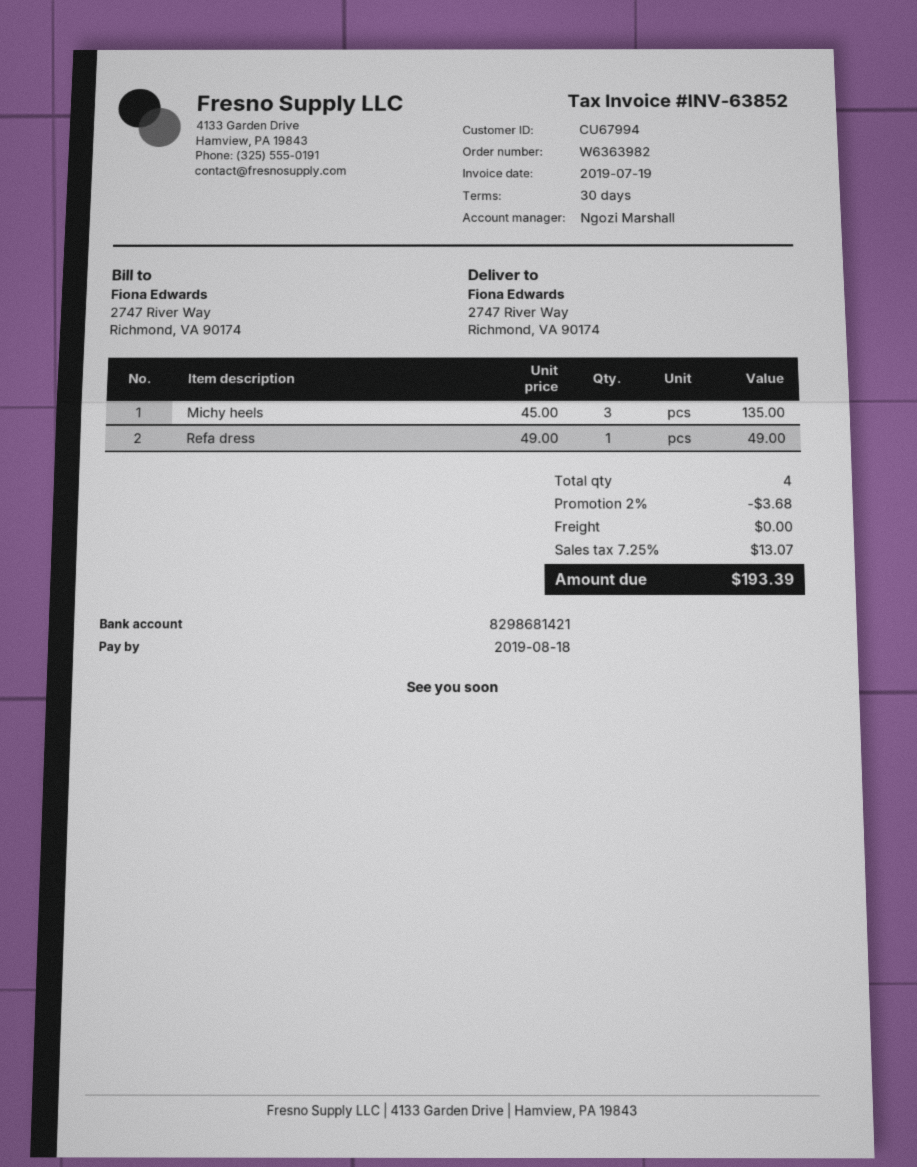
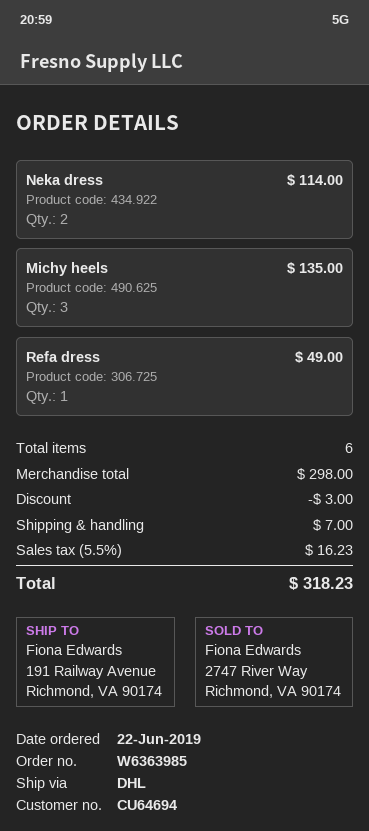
order number: W6363982 -> W6363985
customer number: CU67994 -> CU64694
ship to: 2747 River Way, Richmond, VA 90174 -> 191 Railway Avenue, Richmond, VA 90174
Neka dress: none -> 2 for 114.00
total quantity: 4 -> 6
discount: 3.68 -> 3.00
shipping: 0.00 -> 7.00
tax: 7.25% = 13.07 -> 5.5% = 16.23
total: 193.39 -> 318.23

